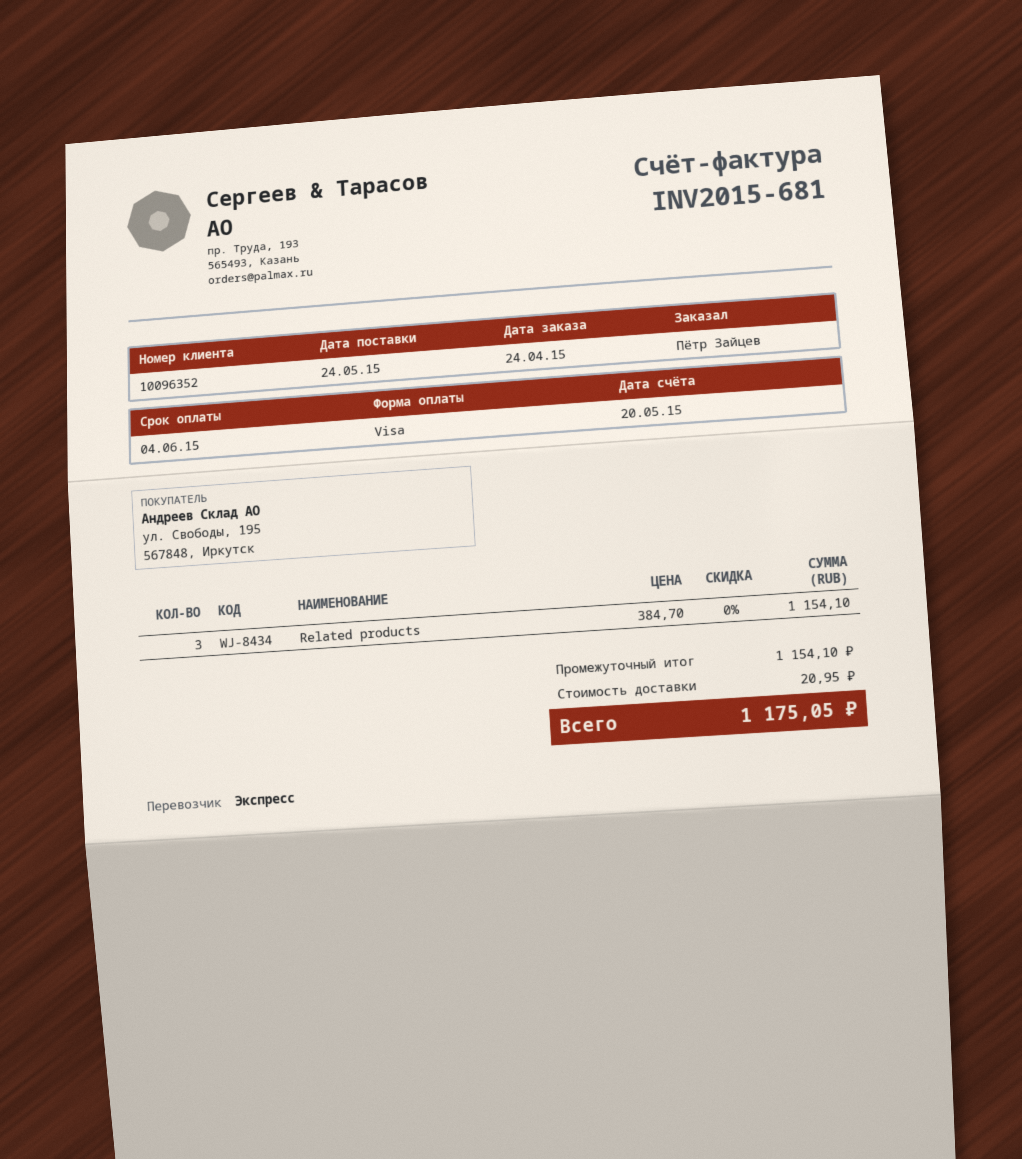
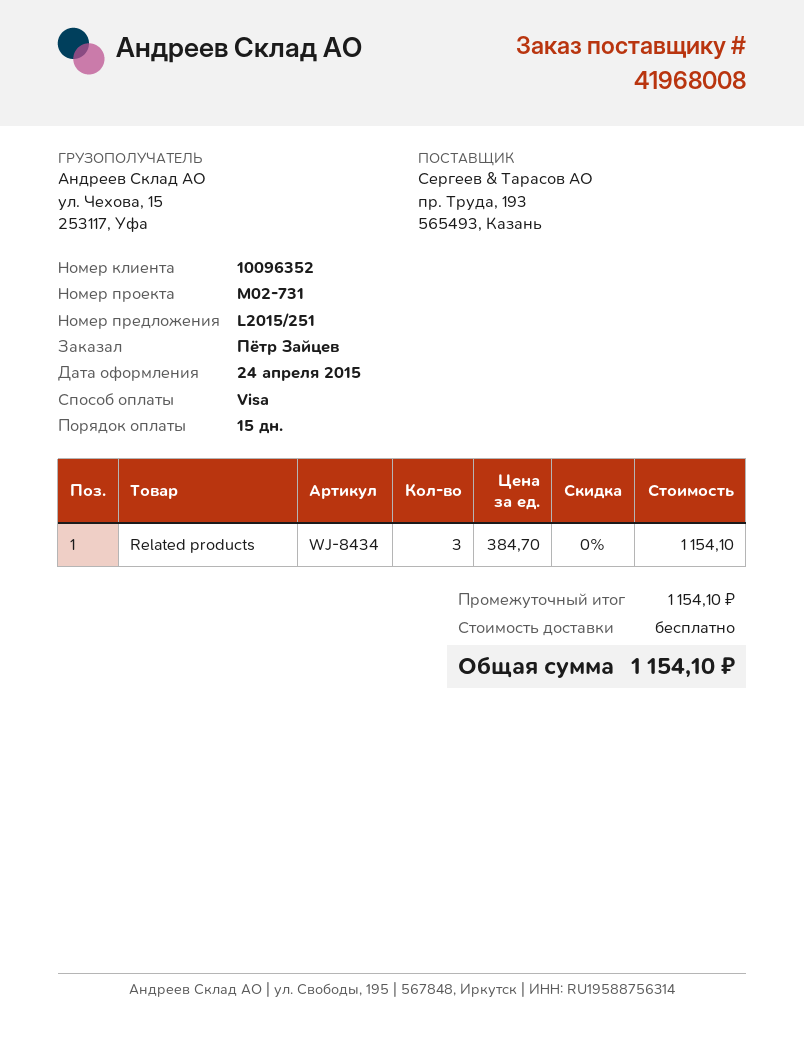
shipping: 20.95 -> 0.00
total: 1175.05 -> 1154.10

